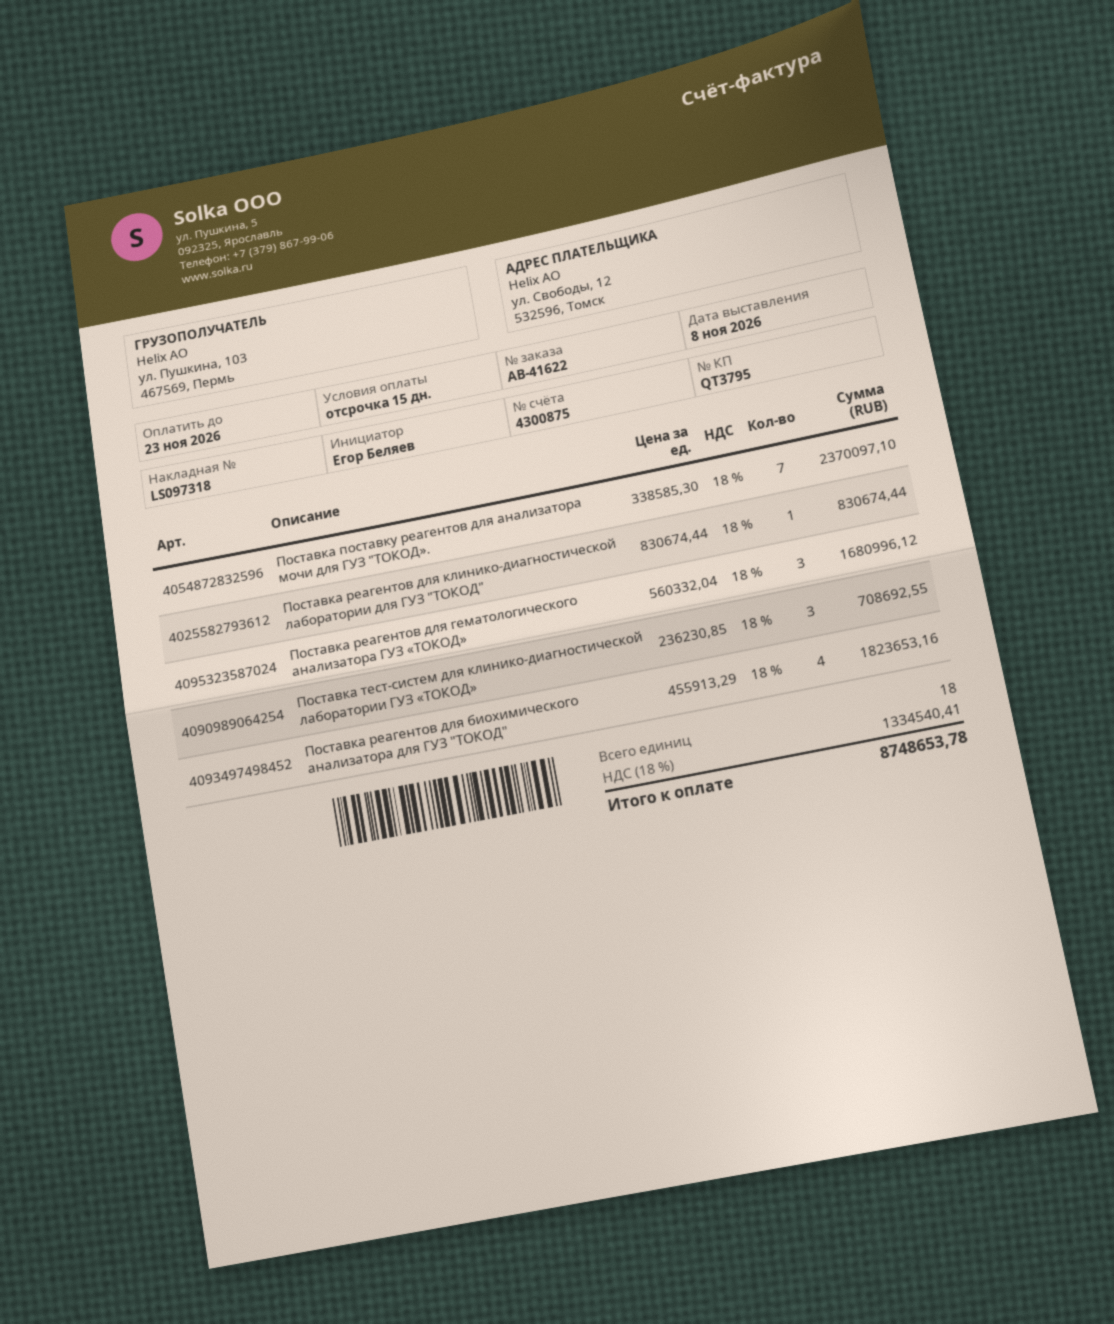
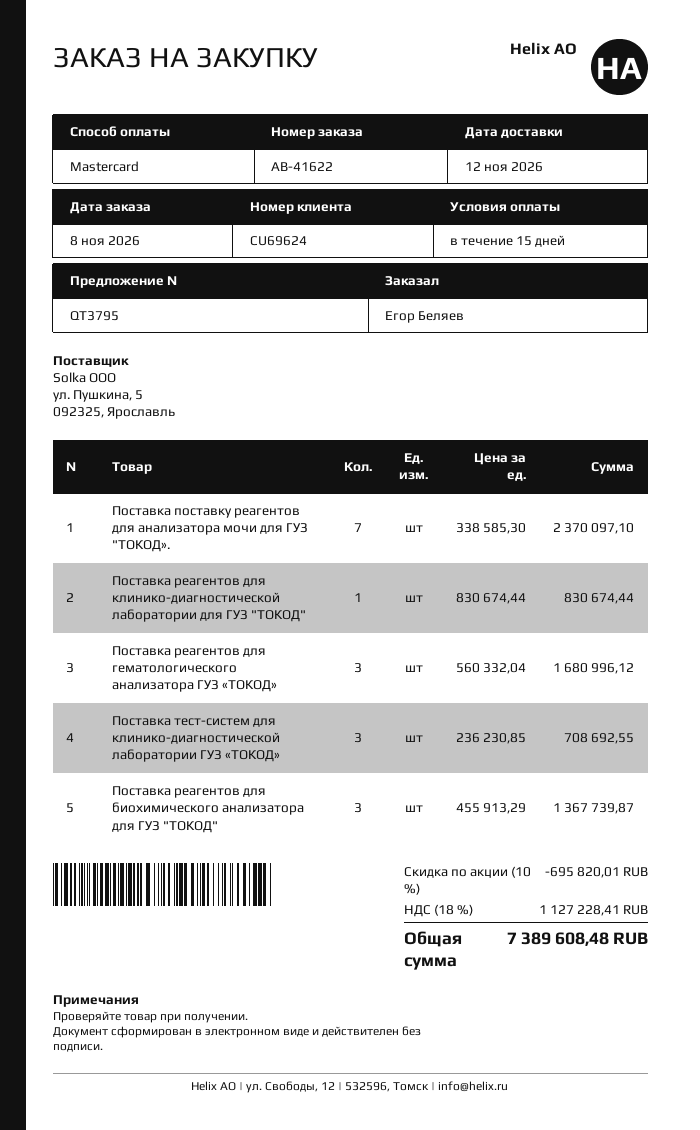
Поставка реагентов для биохимического анализатора для ГУЗ "ТОКОД": 4 x 455913.29 = 1823653.16 -> 3 x 455913.29 = 1367739.87
discount: none -> 10% = 695820.01
tax: 18% = 1334540.41 -> 18% = 1127228.41
total: 8748653.78 -> 7389608.48

